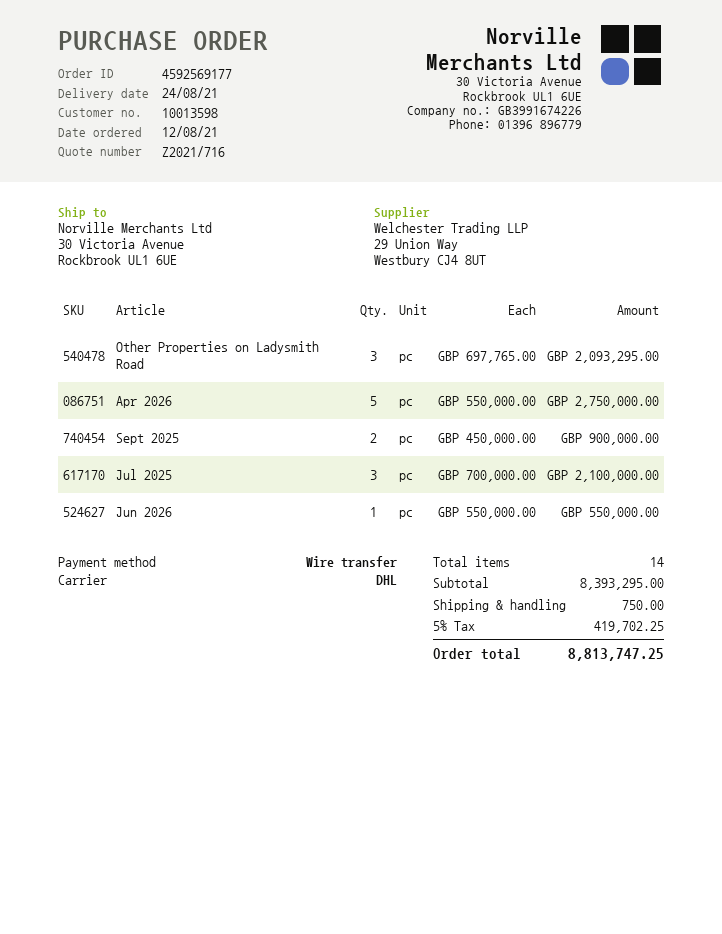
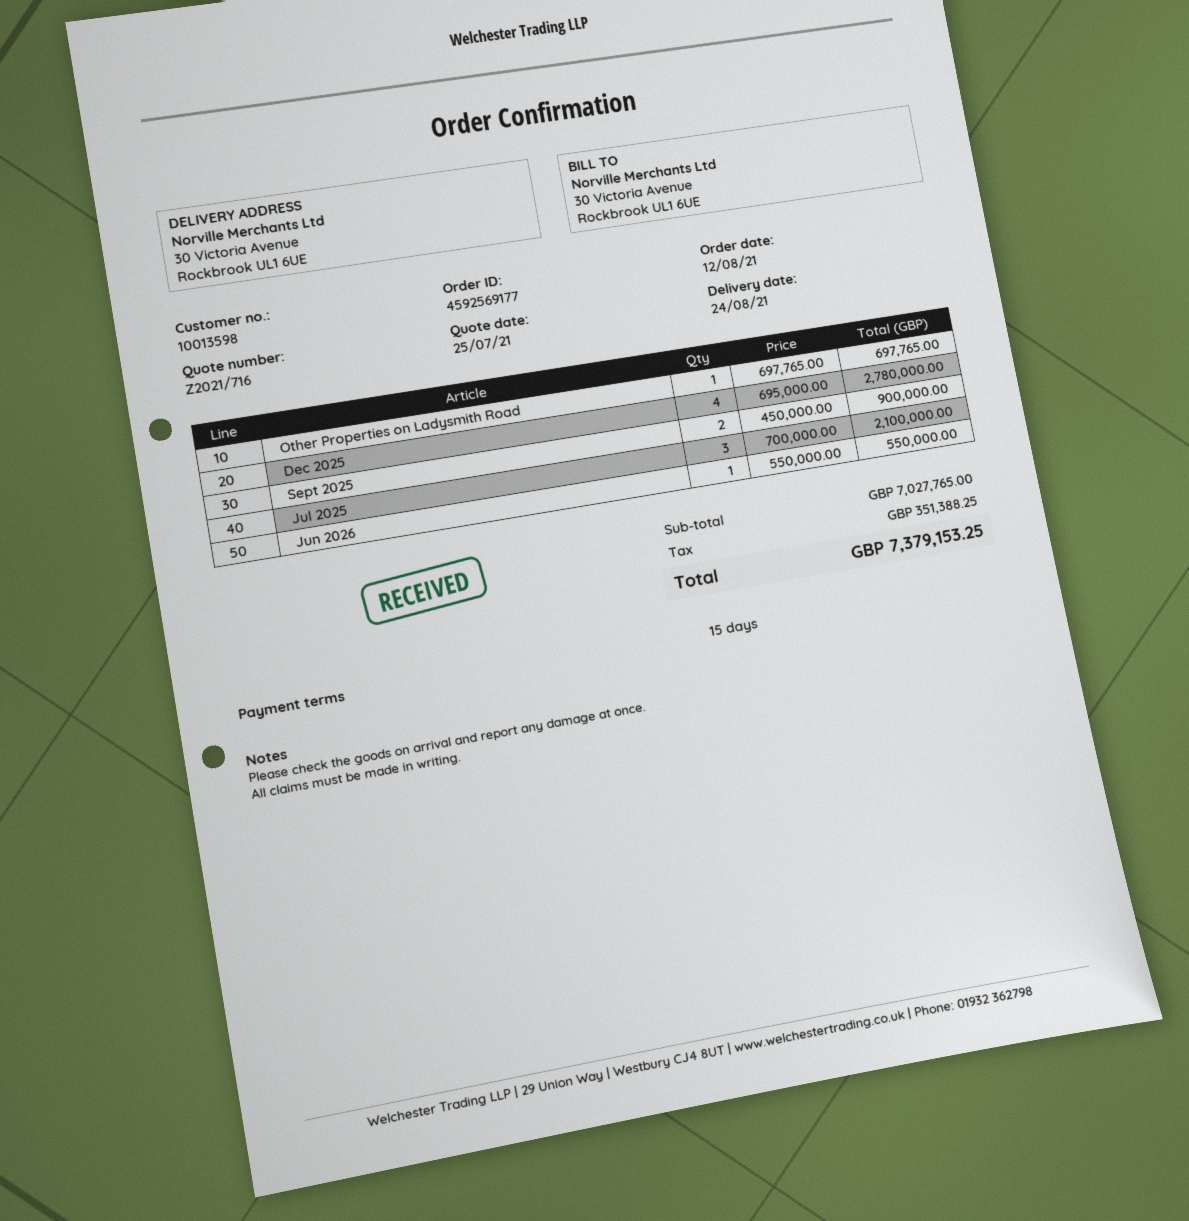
Other Properties on Ladysmith Road: 3 x 697765.00 = 2093295.00 -> 1 x 697765.00 = 697765.00
Apr 2026: 5 x 550000.00 = 2750000.00 -> none
Dec 2025: none -> 4 x 695000.00 = 2780000.00
subtotal: 8393295.00 -> 7027765.00
shipping: 750.00 -> none
tax: 419702.25 -> 351388.25
total: 8813747.25 -> 7379153.25

